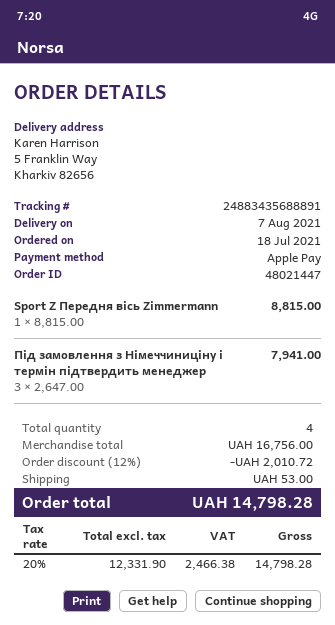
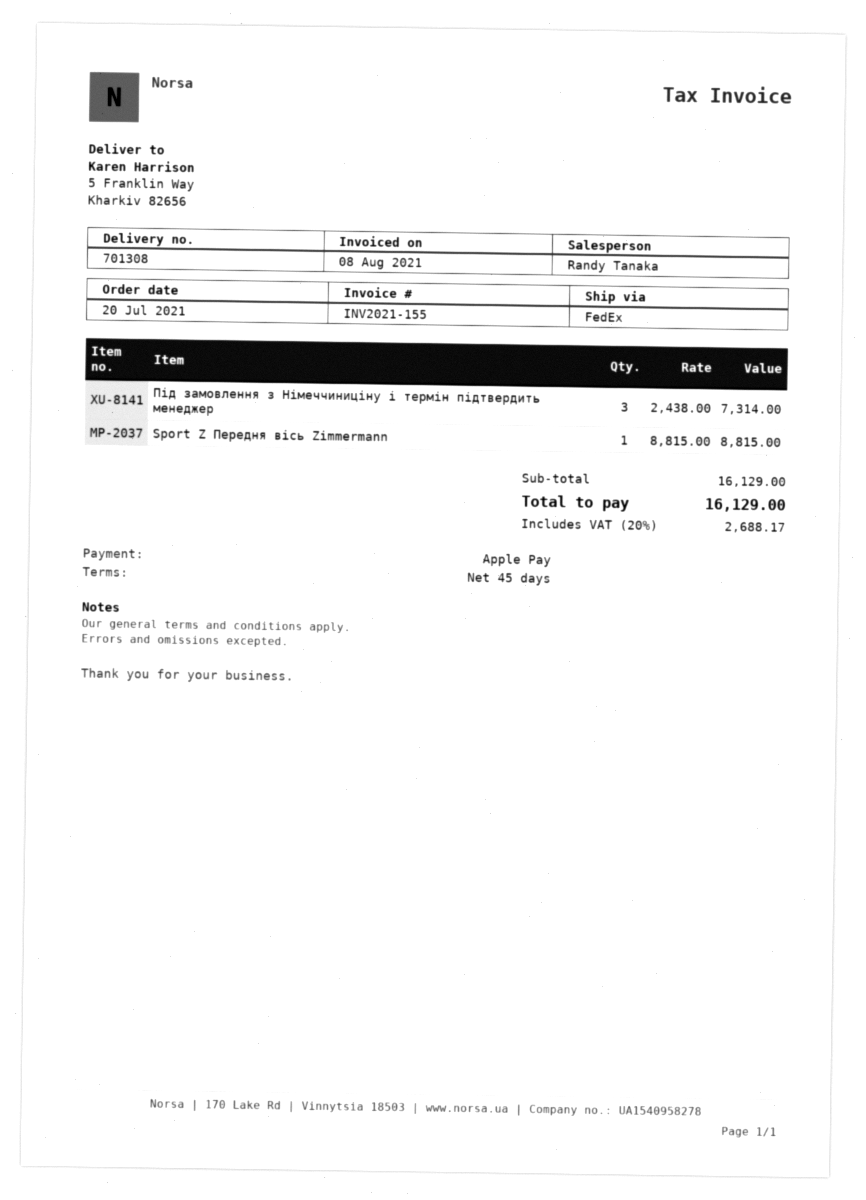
order date: 2021-07-18 -> 2021-07-20
Під замовлення з Німеччиниціну і термін підтвердить менеджер: 3 x 2647.00 = 7941.00 -> 3 x 2438.00 = 7314.00
subtotal: 16756.00 -> 16129.00
discount: 12% = 2010.72 -> none
shipping: 53.00 -> none
tax: 20% = 2466.38 -> 20% = 2688.17
total: 14798.28 -> 16129.00

